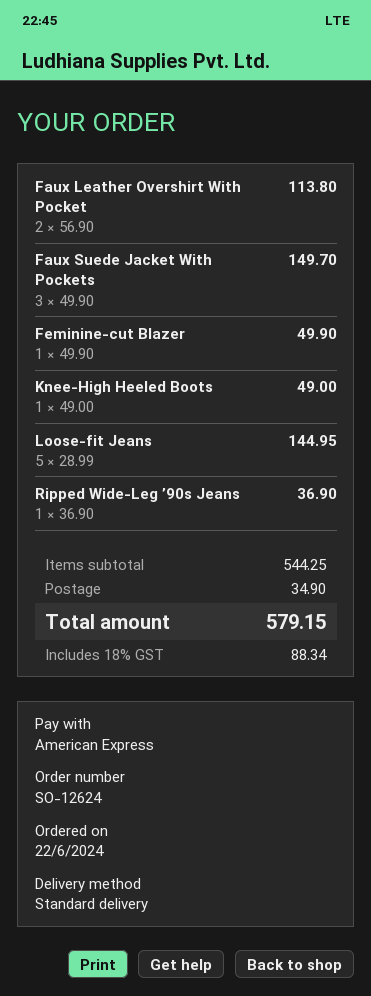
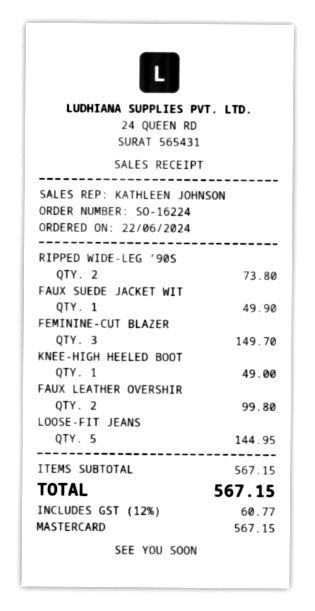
order number: SO-12624 -> SO-16224
payment method: American Express -> Mastercard
Faux Leather Overshirt With Pocket: 2 for 113.80 -> 2 for 99.80
Faux Suede Jacket With Pockets: 3 for 149.70 -> 1 for 49.90
Feminine-cut Blazer: 1 for 49.90 -> 3 for 149.70
Ripped Wide-Leg ’90s Jeans: 1 for 36.90 -> 2 for 73.80
subtotal: 544.25 -> 567.15
shipping: 34.90 -> none
tax: 18% = 88.34 -> 12% = 60.77
total: 579.15 -> 567.15

